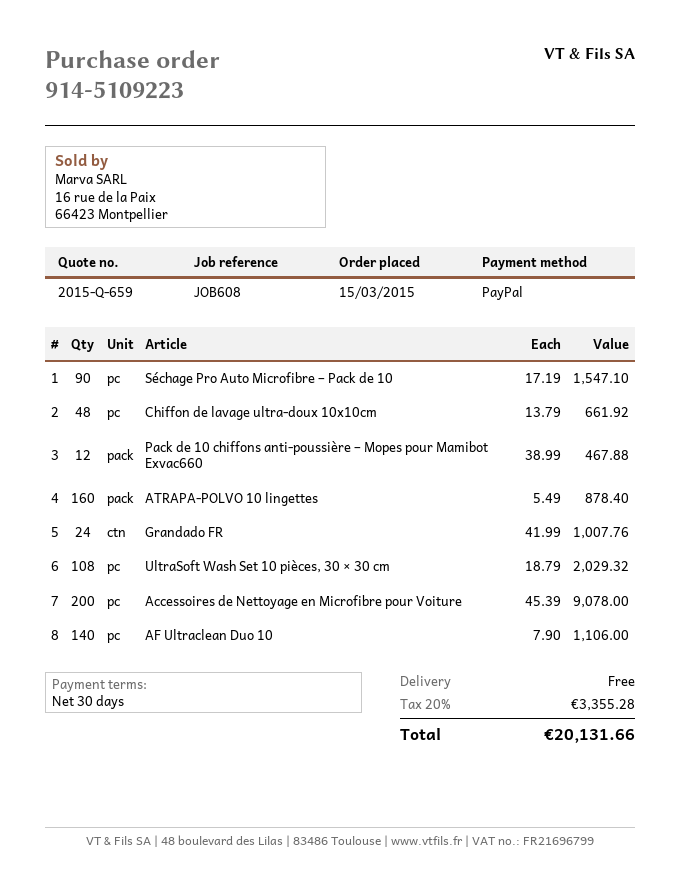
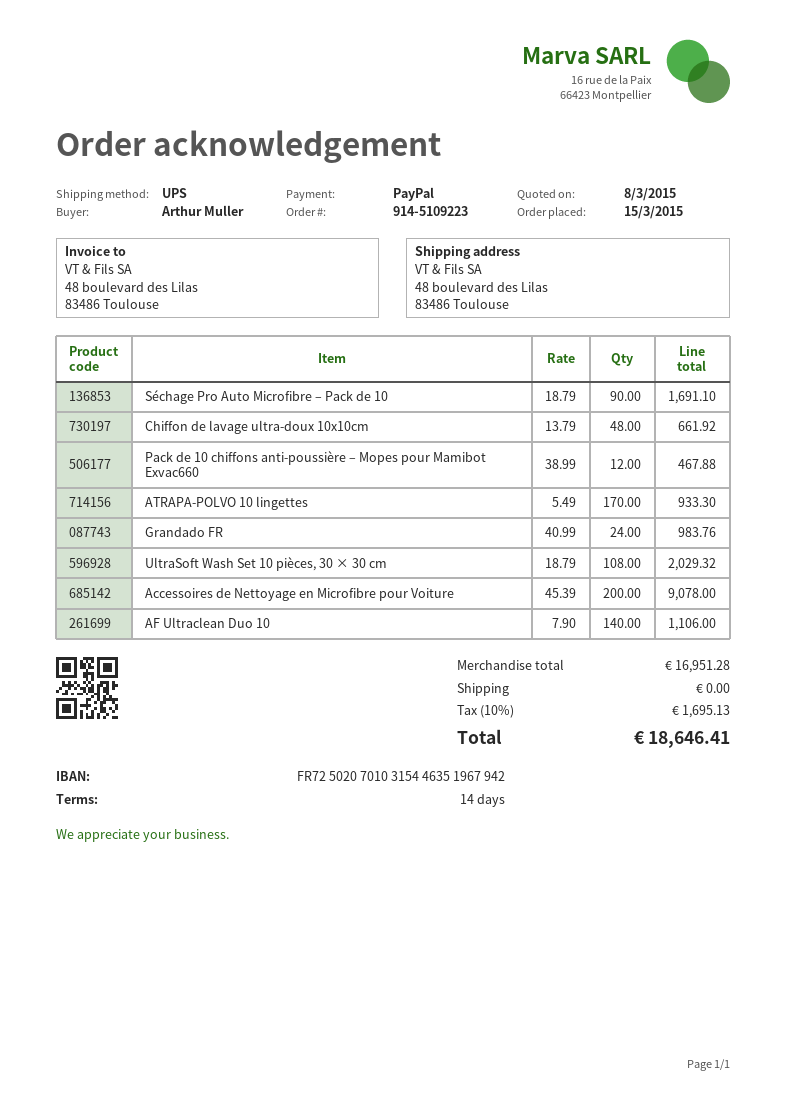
payment terms: 30 days -> 14 days
Séchage Pro Auto Microfibre – Pack de 10: 90 x 17.19 = 1547.10 -> 90 x 18.79 = 1691.10
ATRAPA-POLVO 10 lingettes: 160 x 5.49 = 878.40 -> 170 x 5.49 = 933.30
Grandado FR: 24 x 41.99 = 1007.76 -> 24 x 40.99 = 983.76
tax: 20% = 3355.28 -> 10% = 1695.13
total: 20131.66 -> 18646.41

